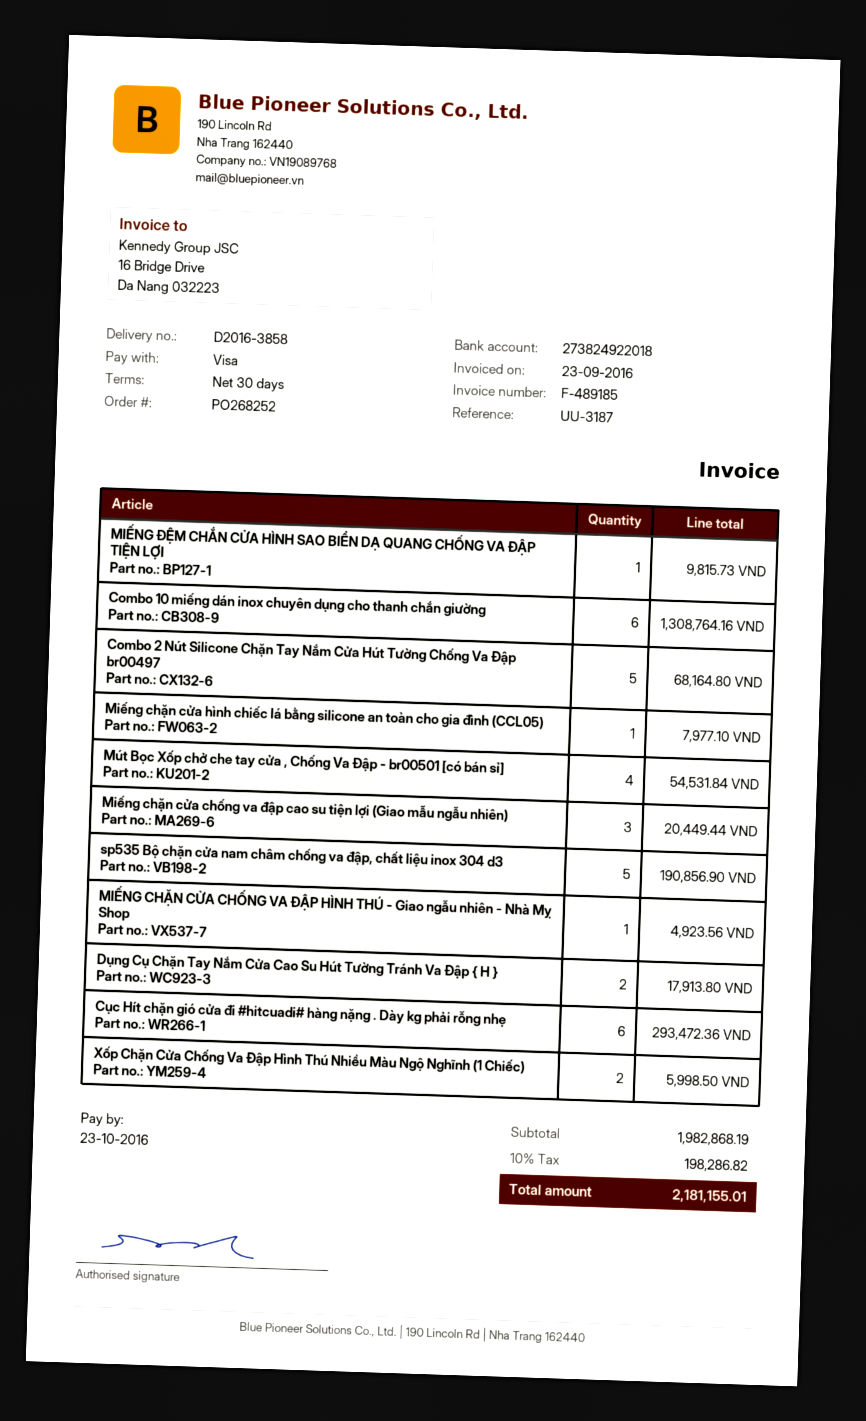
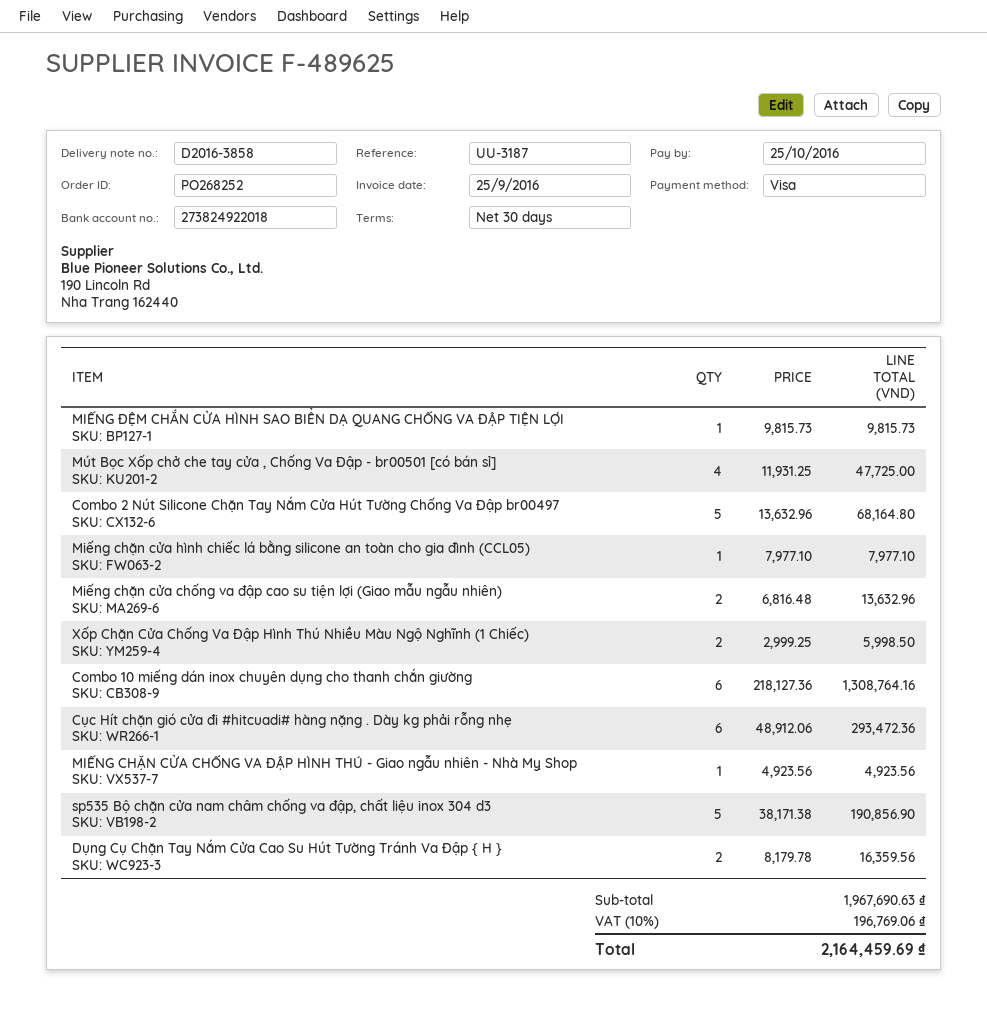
invoice number: F-489185 -> F-489625
invoice date: 2016-09-23 -> 2016-09-25
due date: 2016-10-23 -> 2016-10-25
Mút Bọc Xốp chở che tay cửa , Chống Va Đập - br00501 [có bán sỉ]: 4 for 54531.84 -> 4 for 47725.00
Miếng chặn cửa chống va đập cao su tiện lợi (Giao mẫu ngẫu nhiên): 3 for 20449.44 -> 2 for 13632.96
Dụng Cụ Chặn Tay Nắm Cửa Cao Su Hút Tường Tránh Va Đập { H }: 2 for 17913.80 -> 2 for 16359.56
subtotal: 1982868.19 -> 1967690.63
tax: 10% = 198286.82 -> 10% = 196769.06
total: 2181155.01 -> 2164459.69

